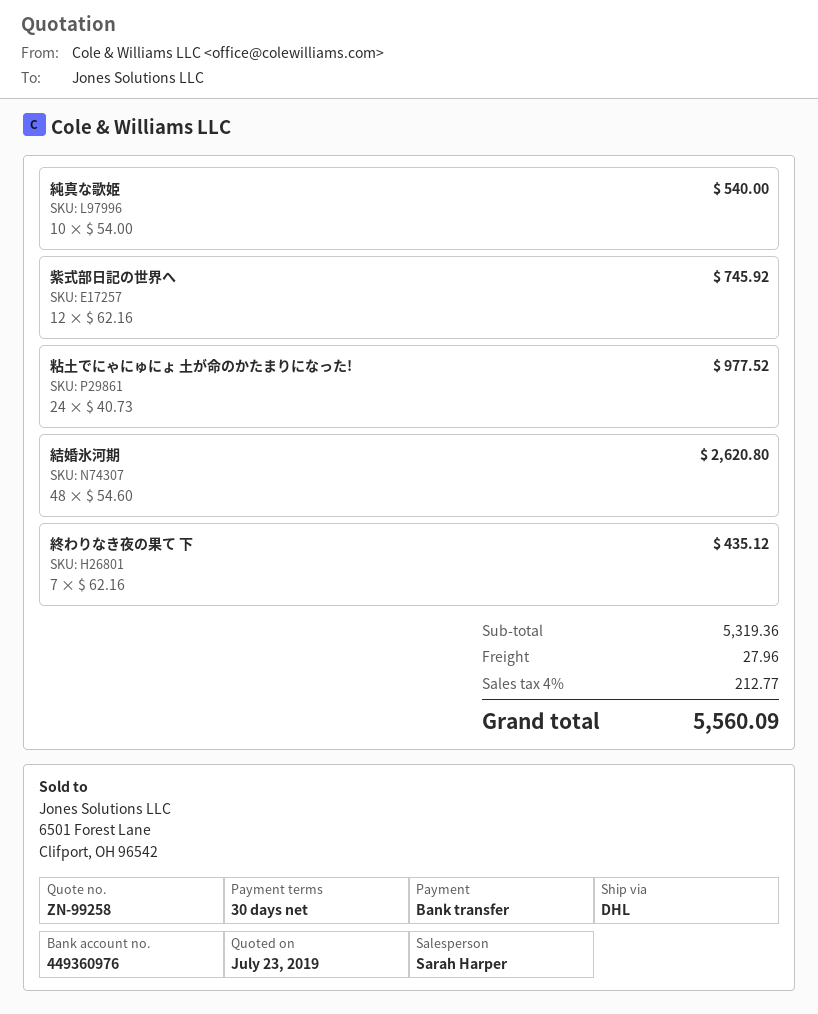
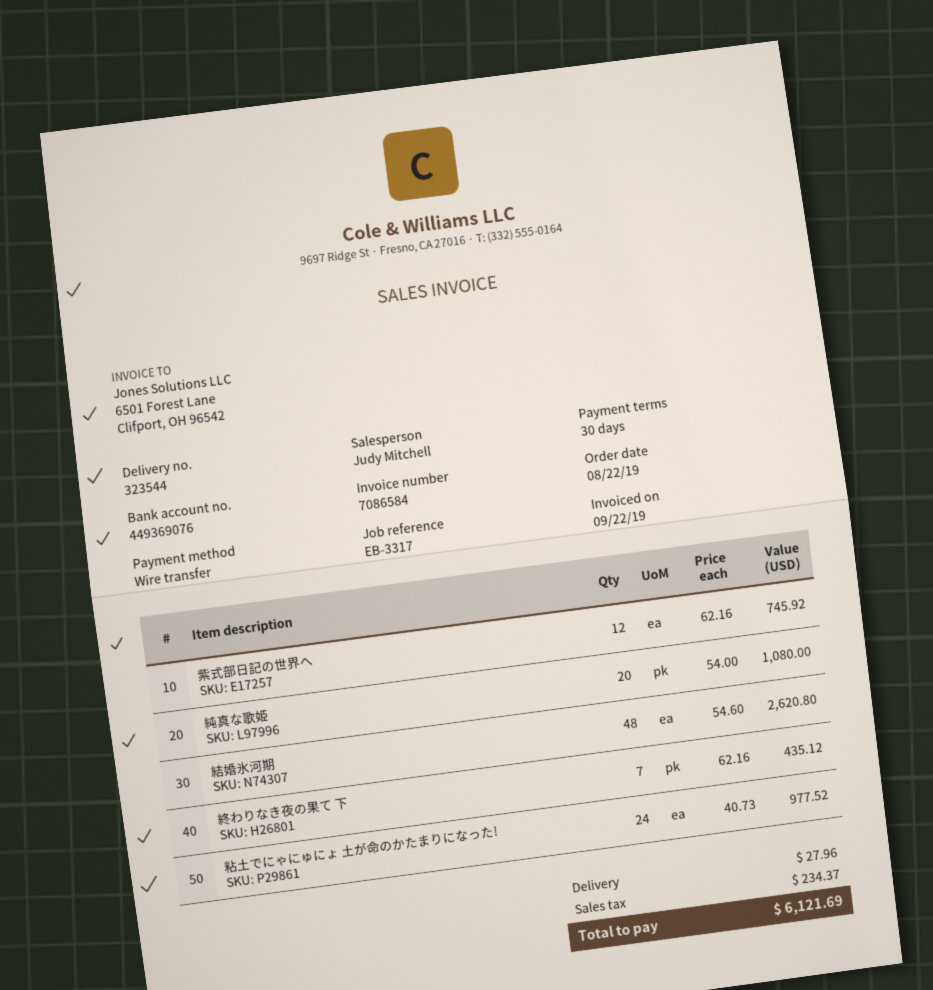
sales rep: Sarah Harper -> Judy Mitchell
bank account: 449360976 -> 449369076
純真な歌姫: 10 x 54.00 = 540.00 -> 20 x 54.00 = 1080.00
tax: 212.77 -> 234.37
total: 5560.09 -> 6121.69

